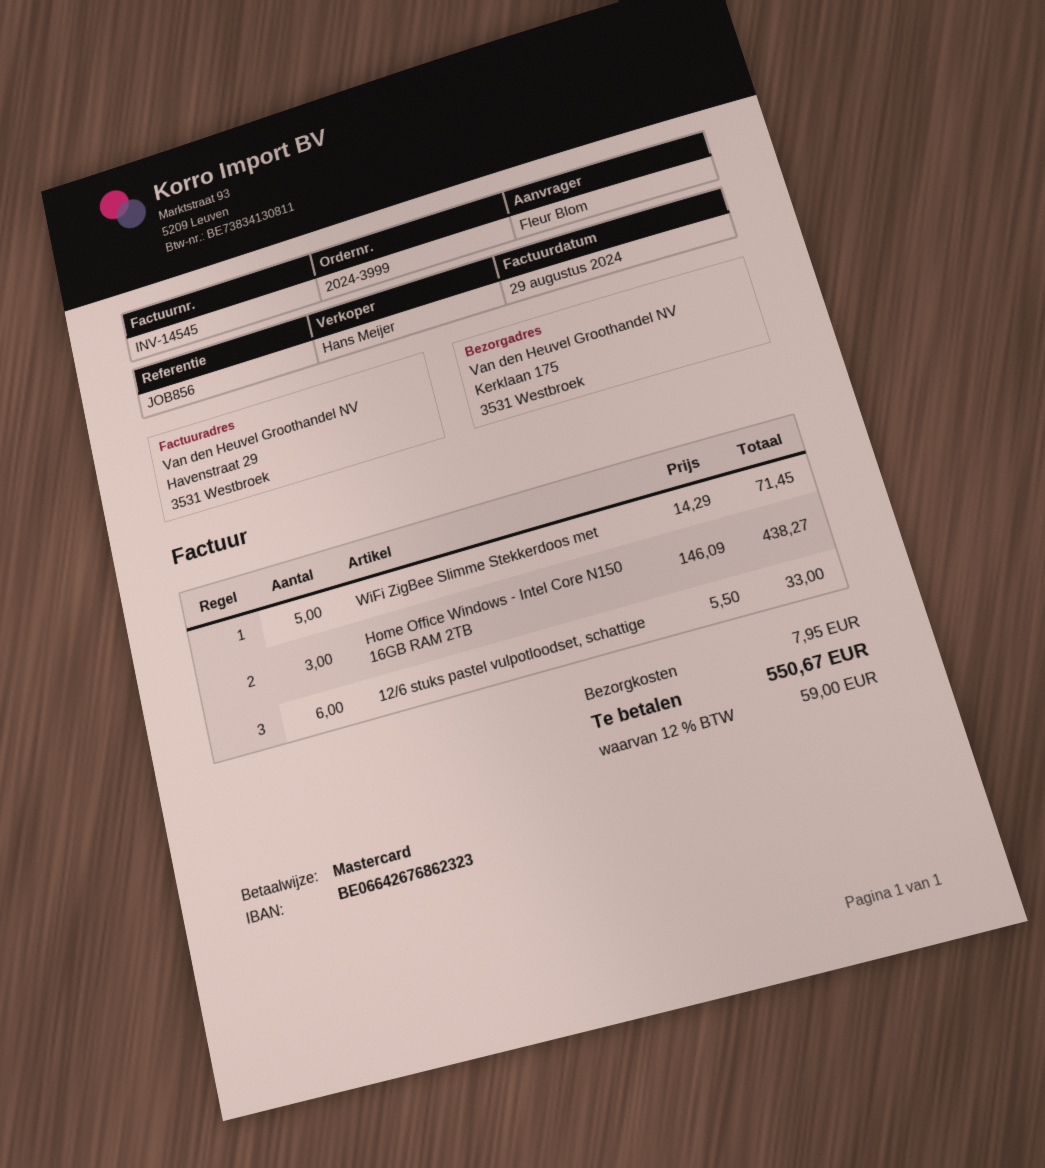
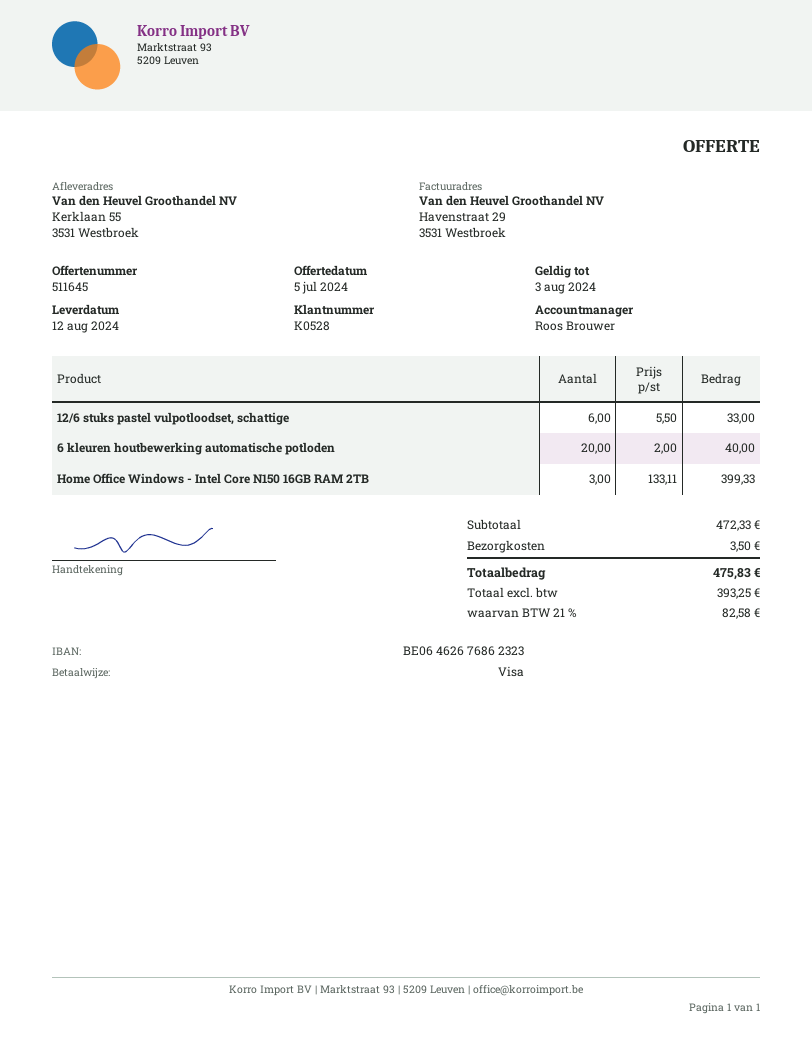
sales rep: Hans Meijer -> Roos Brouwer
payment method: Mastercard -> Visa
bank account: BE06642676862323 -> BE06462676862323
ship to: Kerklaan 175, 3531 Westbroek -> Kerklaan 55, 3531 Westbroek
WiFi ZigBee Slimme Stekkerdoos met: 5 x 14.29 = 71.45 -> none
Home Office Windows - Intel Core N150 16GB RAM 2TB: 3 x 146.09 = 438.27 -> 3 x 133.11 = 399.33
6 kleuren houtbewerking automatische potloden: none -> 20 x 2.00 = 40.00
shipping: 7.95 -> 3.50
tax: 12% = 59.00 -> 21% = 82.58
total: 550.67 -> 475.83

